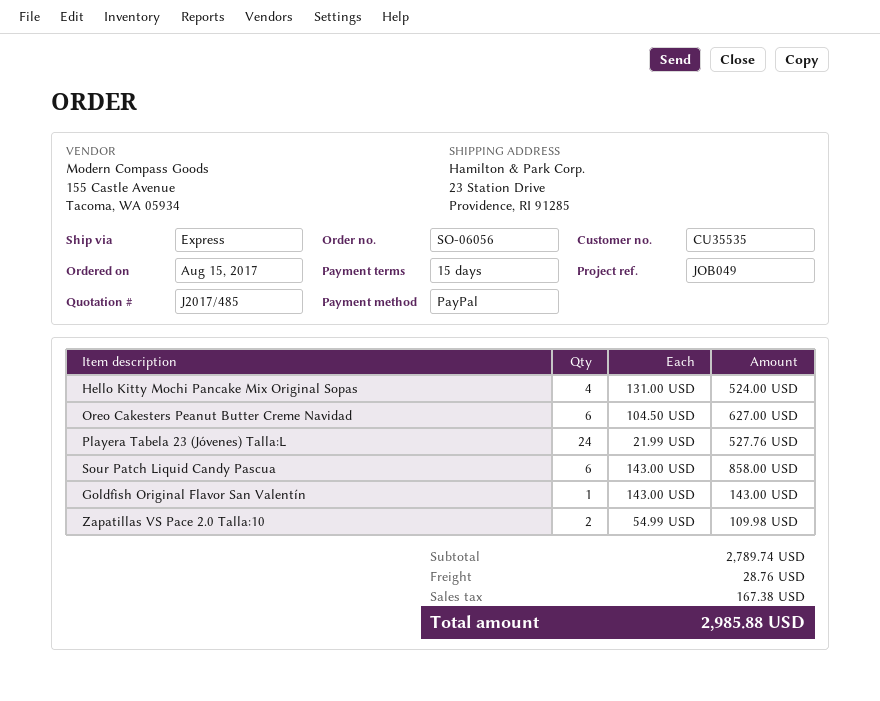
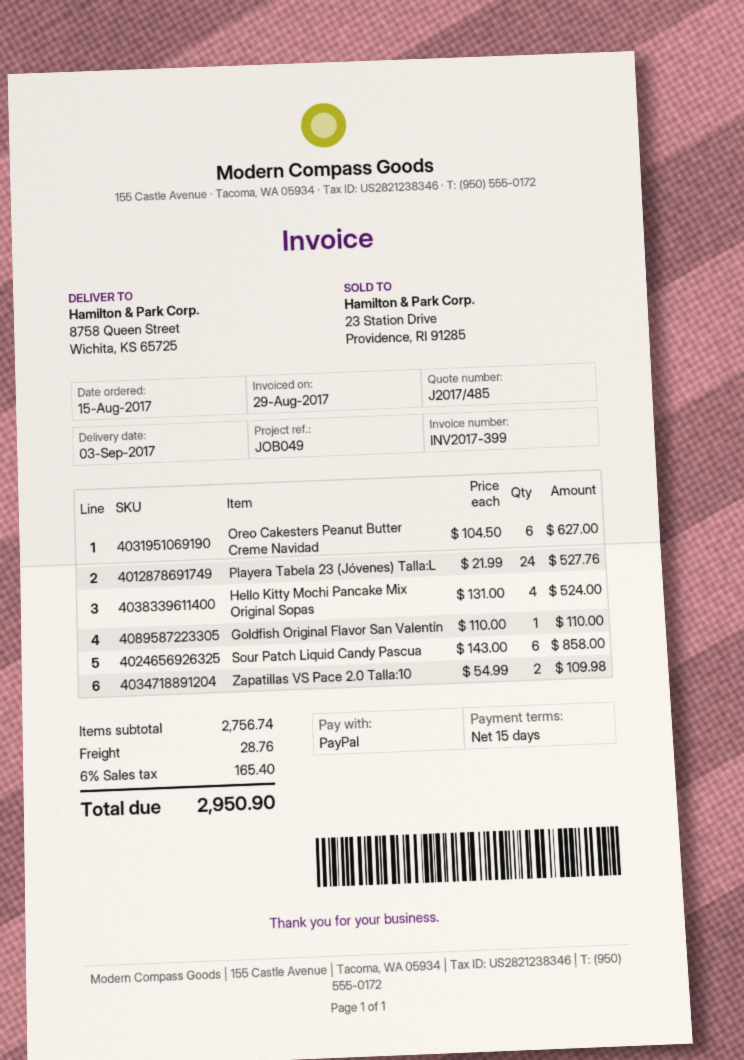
ship to: 23 Station Drive, Providence, RI 91285 -> 8758 Queen Street, Wichita, KS 65725
Goldfish Original Flavor San Valentín: 1 x 143.00 = 143.00 -> 1 x 110.00 = 110.00
subtotal: 2789.74 -> 2756.74
tax: 167.38 -> 165.40
total: 2985.88 -> 2950.90

